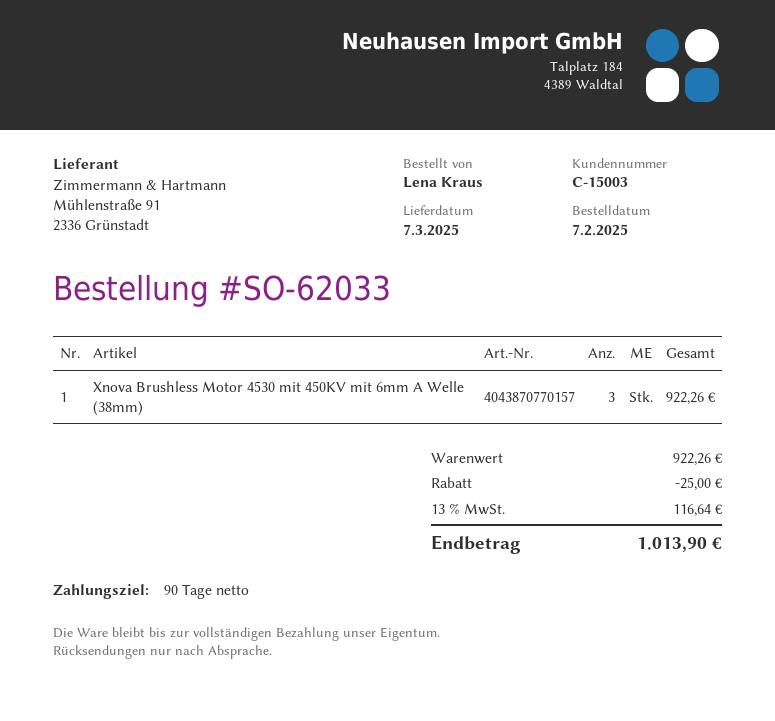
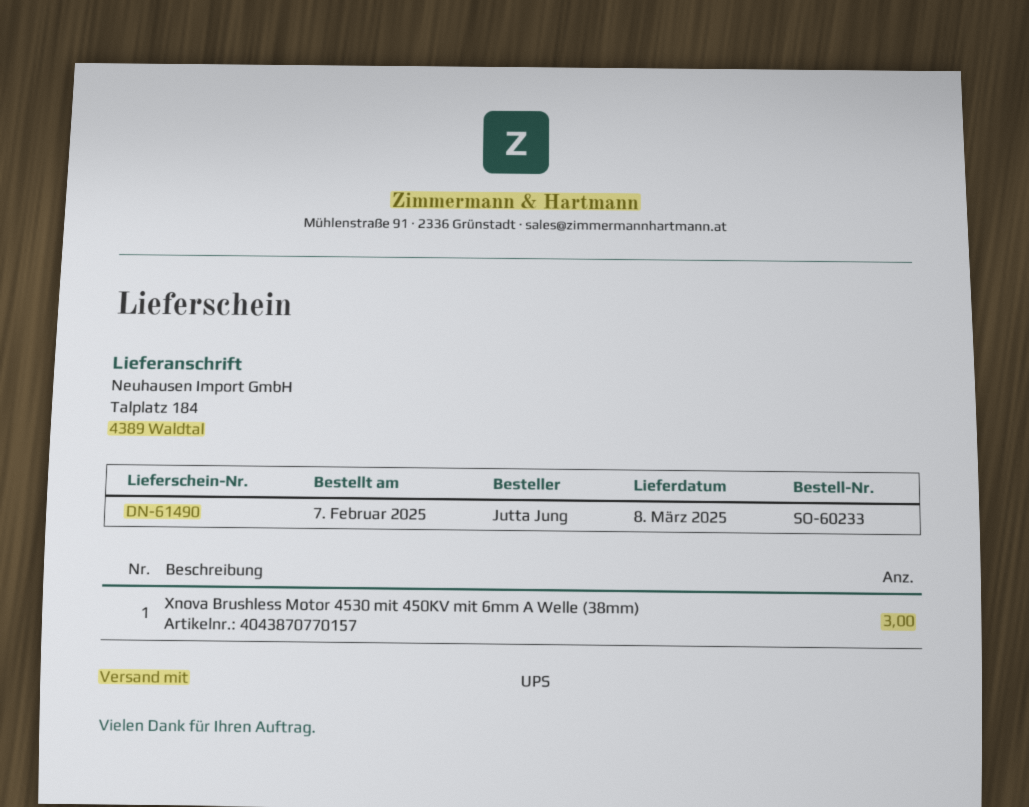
order number: SO-62033 -> SO-60233
delivery date: 2025-03-07 -> 2025-03-08
ordered by: Lena Kraus -> Jutta Jung

